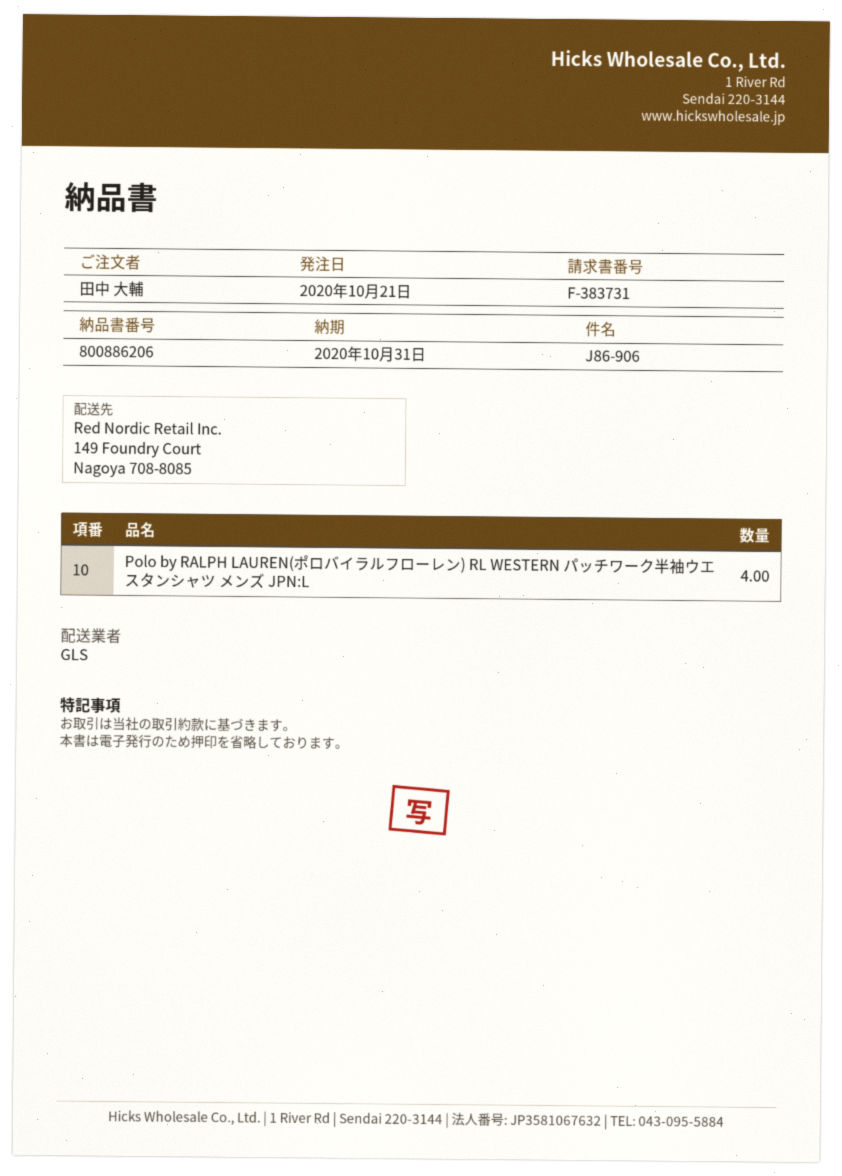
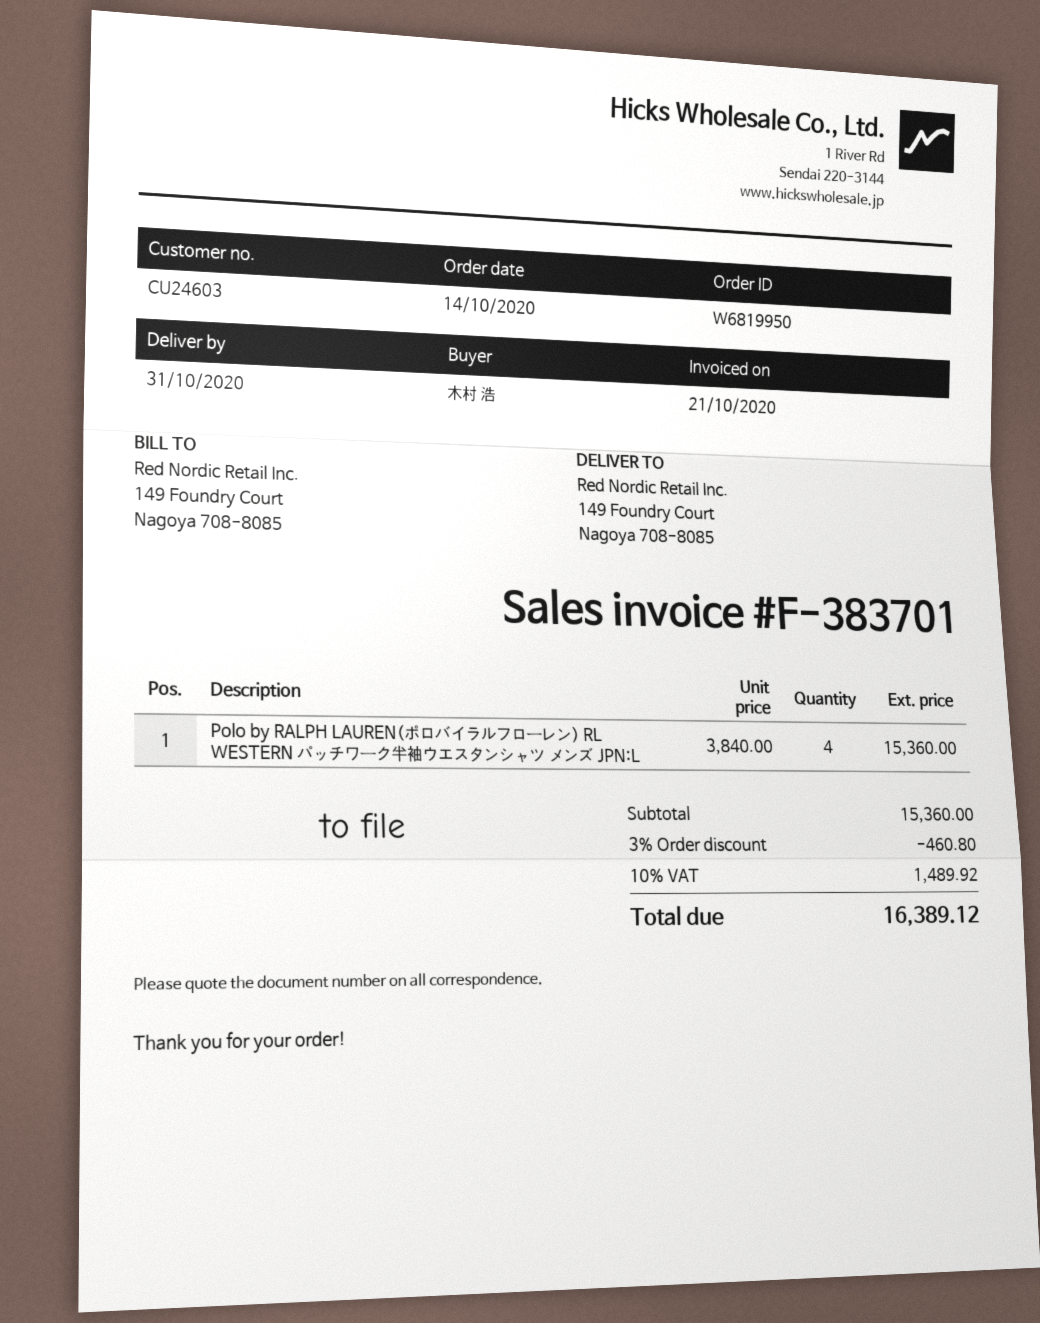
order date: 2020-10-21 -> 2020-10-14
invoice number: F-383731 -> F-383701
ordered by: 田中 大輔 -> 木村 浩

